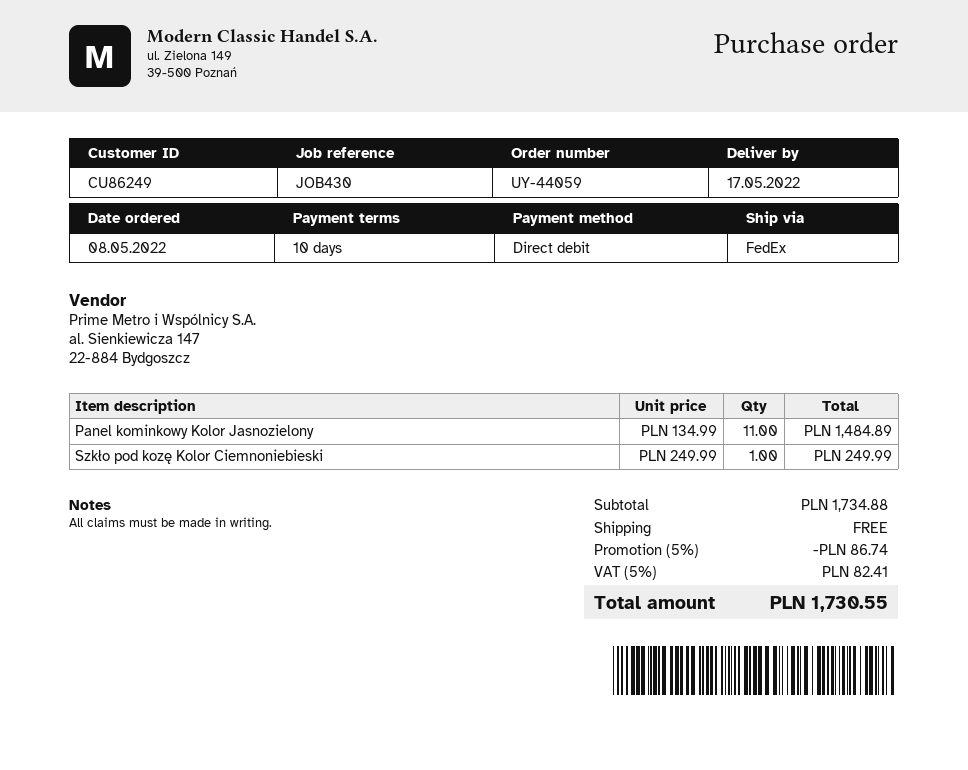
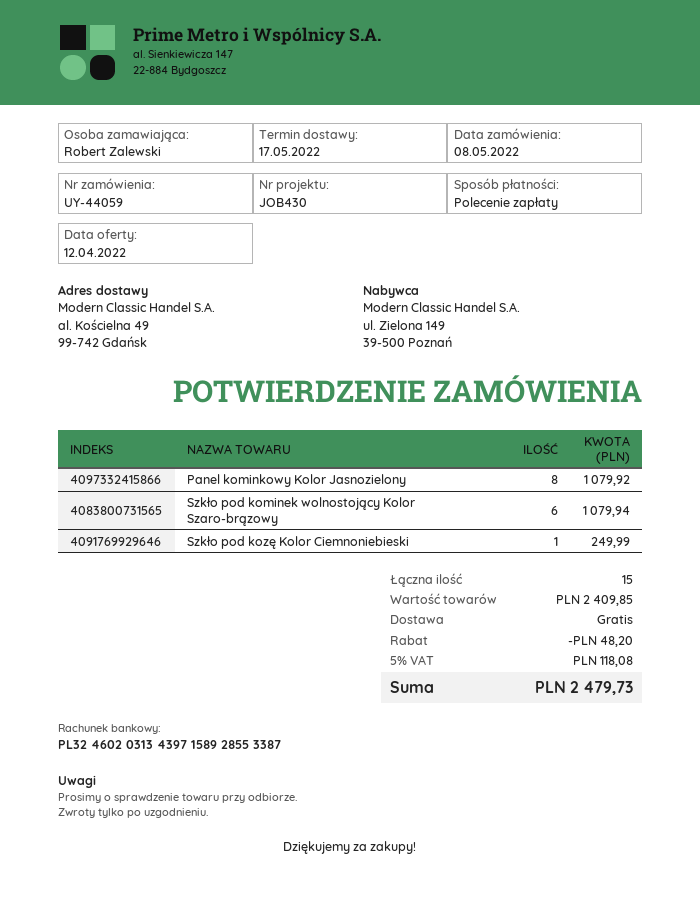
Panel kominkowy Kolor Jasnozielony: 11 for 1484.89 -> 8 for 1079.92
Szkło pod kominek wolnostojący Kolor Szaro-brązowy: none -> 6 for 1079.94
subtotal: 1734.88 -> 2409.85
discount: 86.74 -> 48.20
tax: 5% = 82.41 -> 5% = 118.08
total: 1730.55 -> 2479.73

